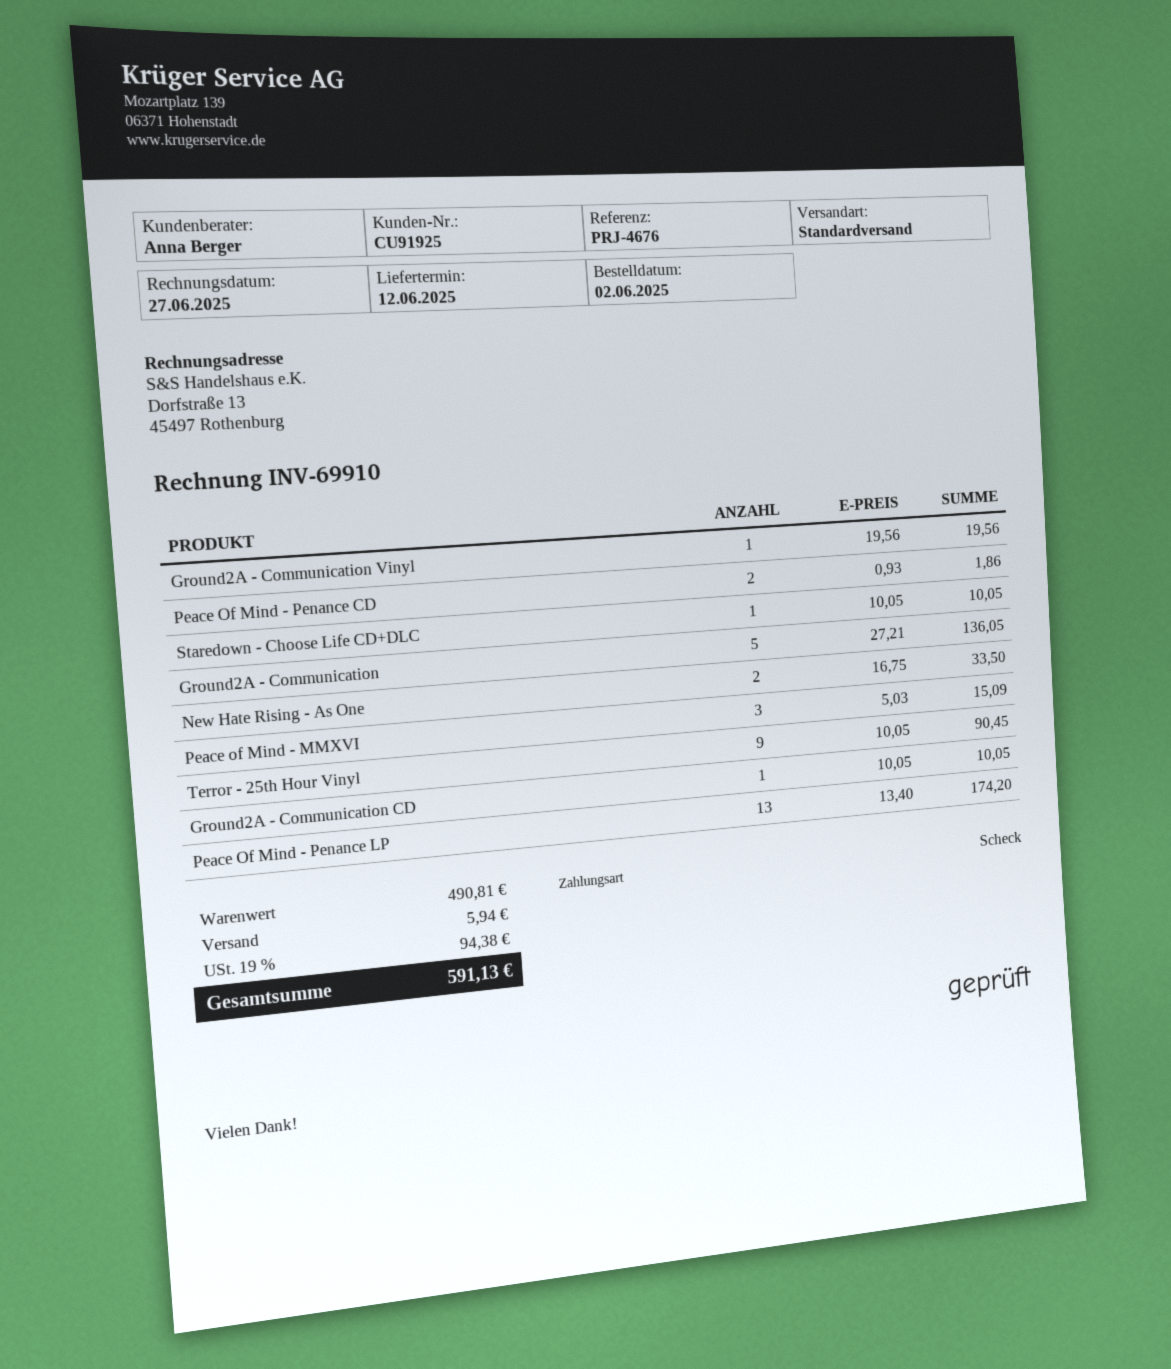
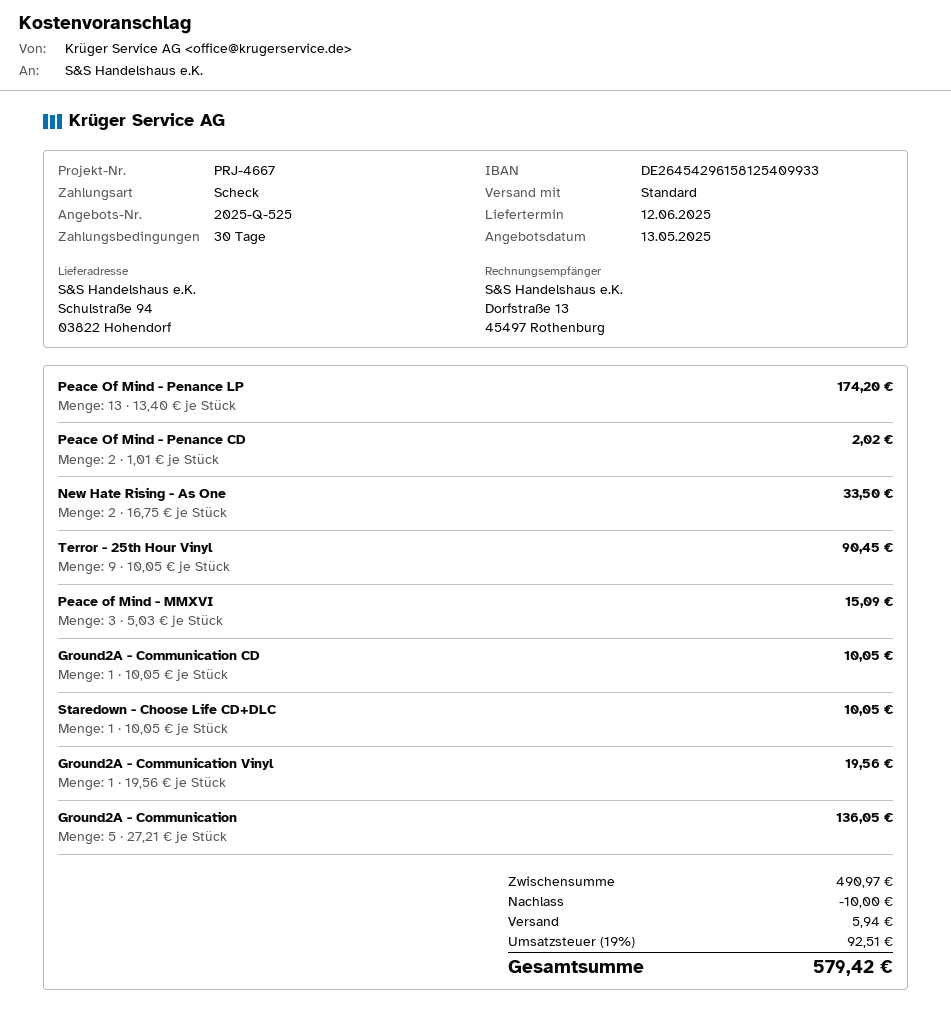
reference: PRJ-4676 -> PRJ-4667
Peace Of Mind - Penance CD: 2 x 0.93 = 1.86 -> 2 x 1.01 = 2.02
subtotal: 490.81 -> 490.97
discount: none -> 10.00
tax: 19% = 94.38 -> 19% = 92.51
total: 591.13 -> 579.42

